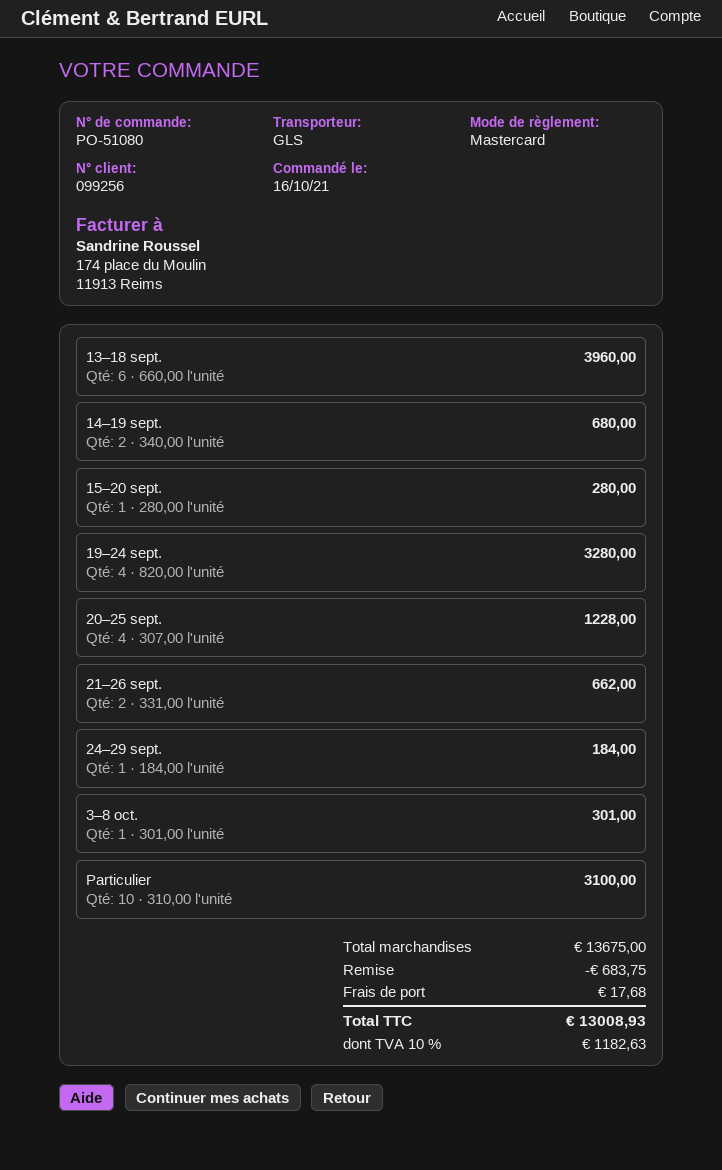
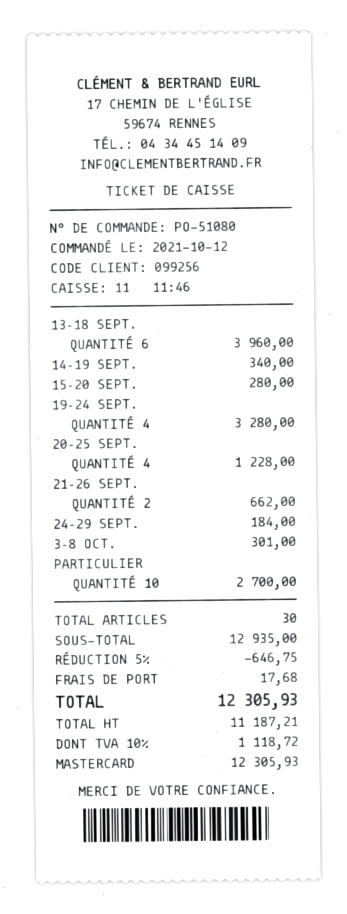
order date: 2021-10-16 -> 2021-10-12
14–19 sept.: 2 for 680.00 -> 1 for 340.00
Particulier: 10 for 3100.00 -> 10 for 2700.00
subtotal: 13675.00 -> 12935.00
discount: 683.75 -> 646.75
tax: 10% = 1182.63 -> 10% = 1118.72
total: 13008.93 -> 12305.93

